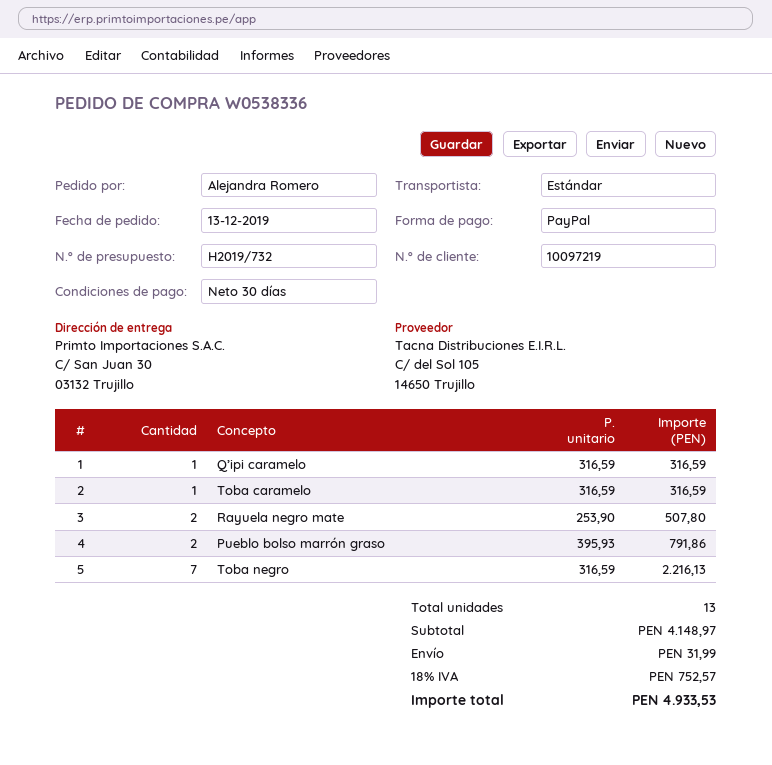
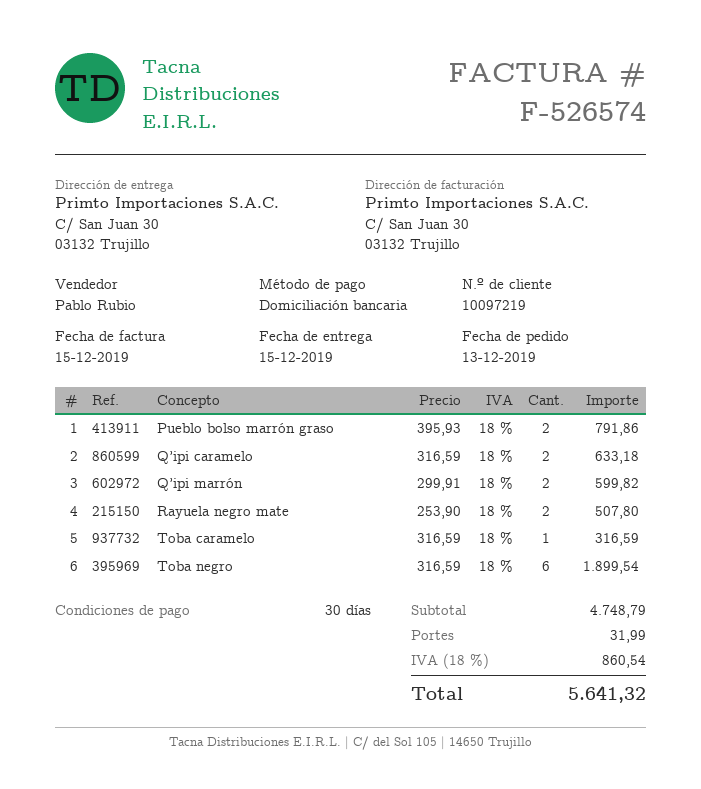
payment method: PayPal -> direct debit
Q’ipi caramelo: 1 x 316.59 = 316.59 -> 2 x 316.59 = 633.18
Toba negro: 7 x 316.59 = 2216.13 -> 6 x 316.59 = 1899.54
Q’ipi marrón: none -> 2 x 299.91 = 599.82
subtotal: 4148.97 -> 4748.79
tax: 18% = 752.57 -> 18% = 860.54
total: 4933.53 -> 5641.32

